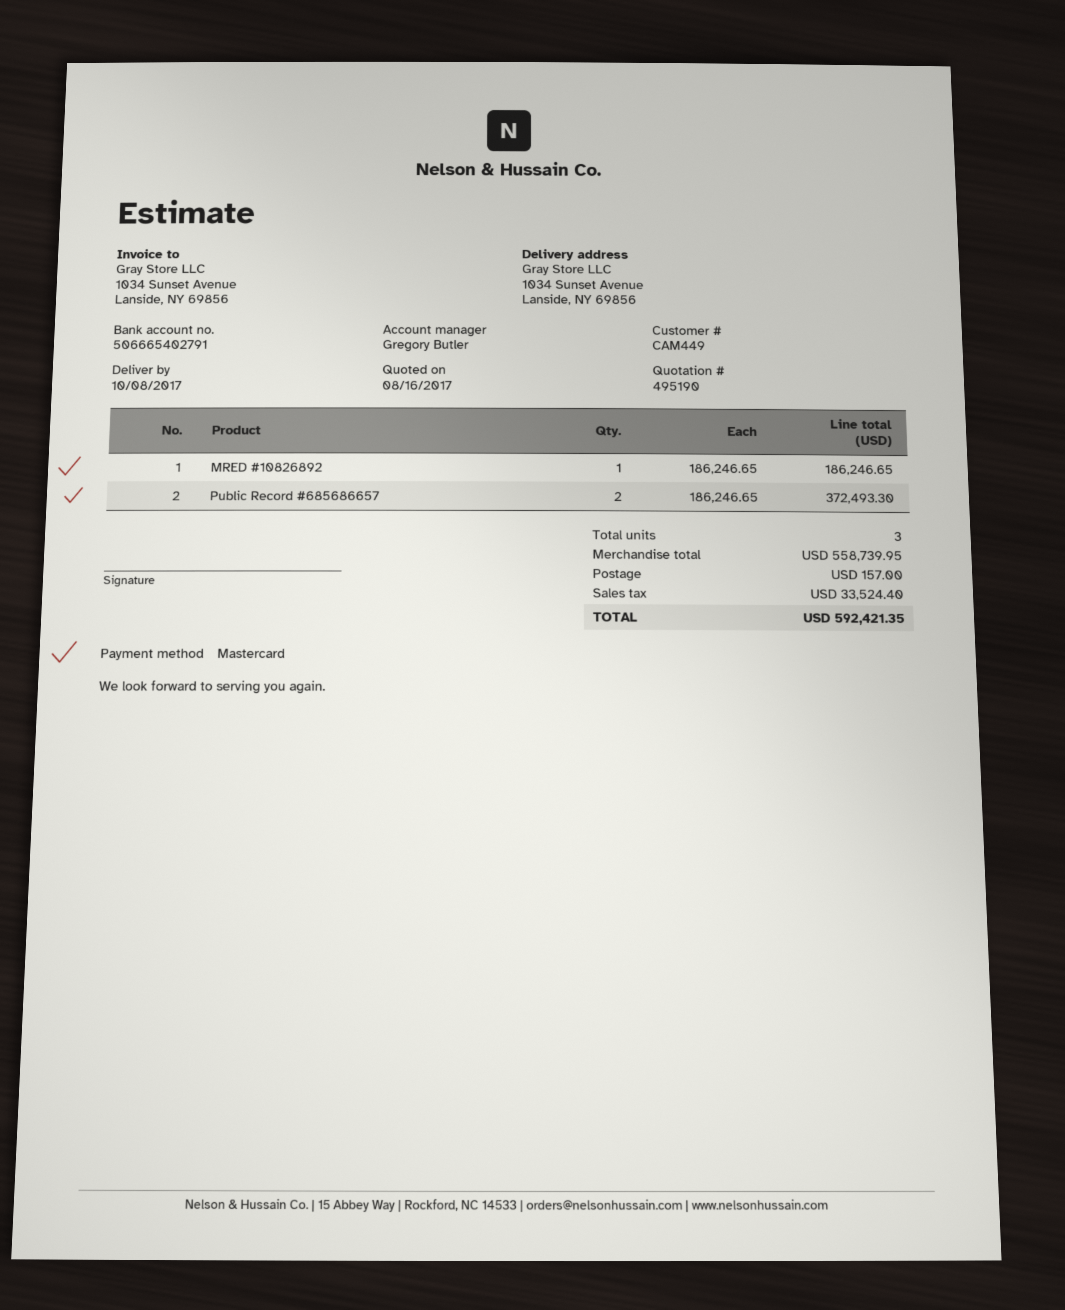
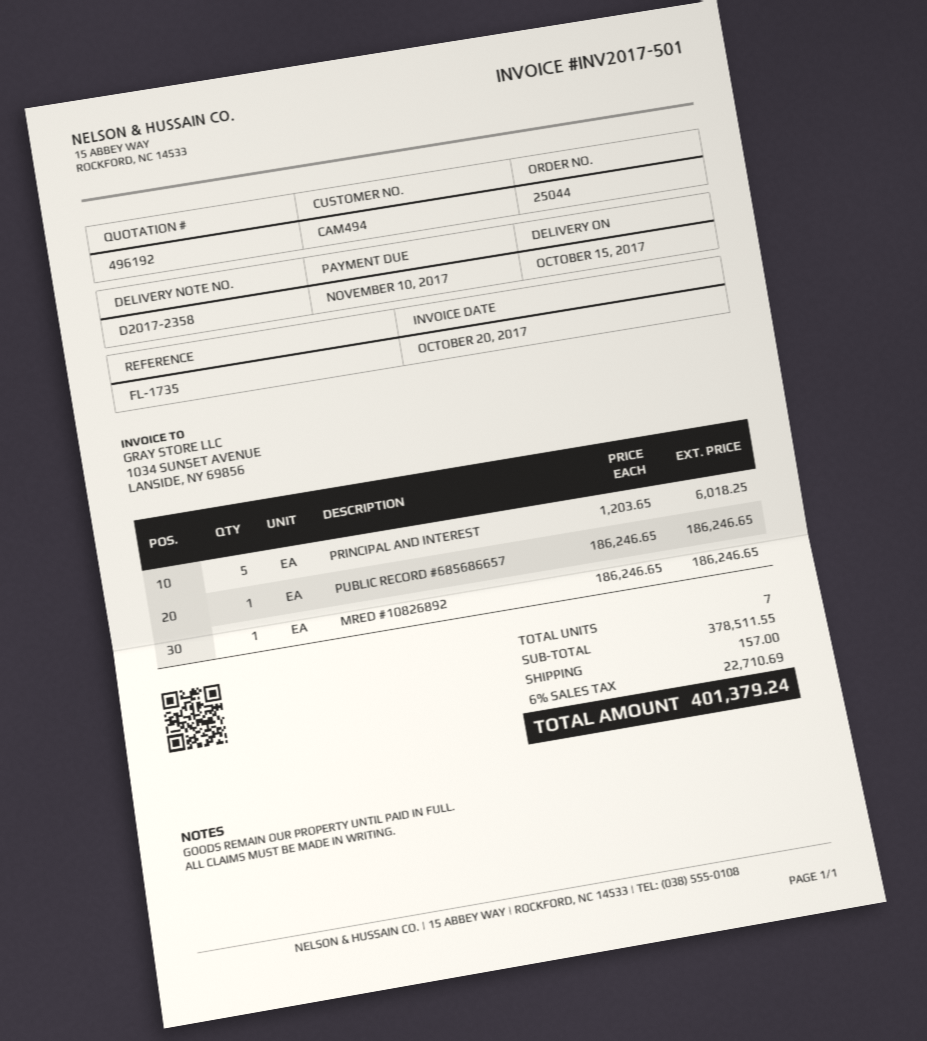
quote number: 495190 -> 496192
delivery date: 2017-10-08 -> 2017-10-15
customer number: CAM449 -> CAM494
Public Record #685686657: 2 x 186246.65 = 372493.30 -> 1 x 186246.65 = 186246.65
PRINCIPAL AND INTEREST: none -> 5 x 1203.65 = 6018.25
total quantity: 3 -> 7
subtotal: 558739.95 -> 378511.55
tax: 33524.40 -> 22710.69
total: 592421.35 -> 401379.24

